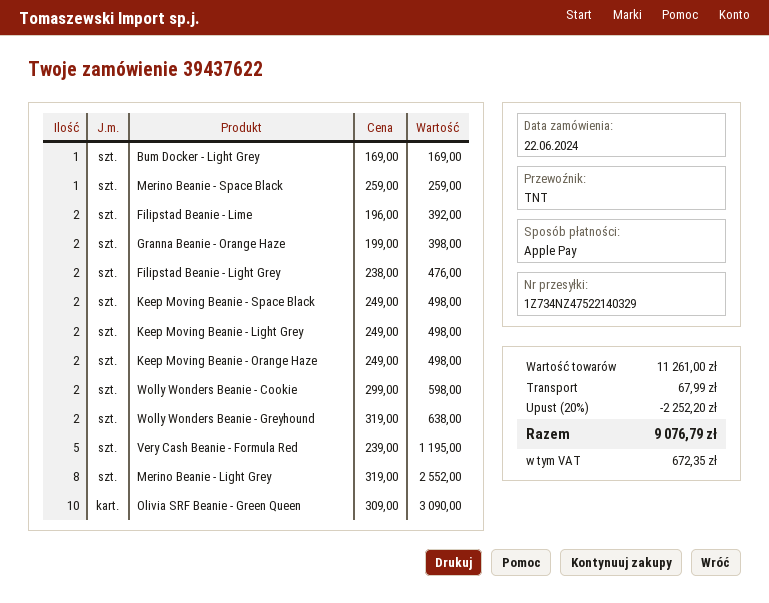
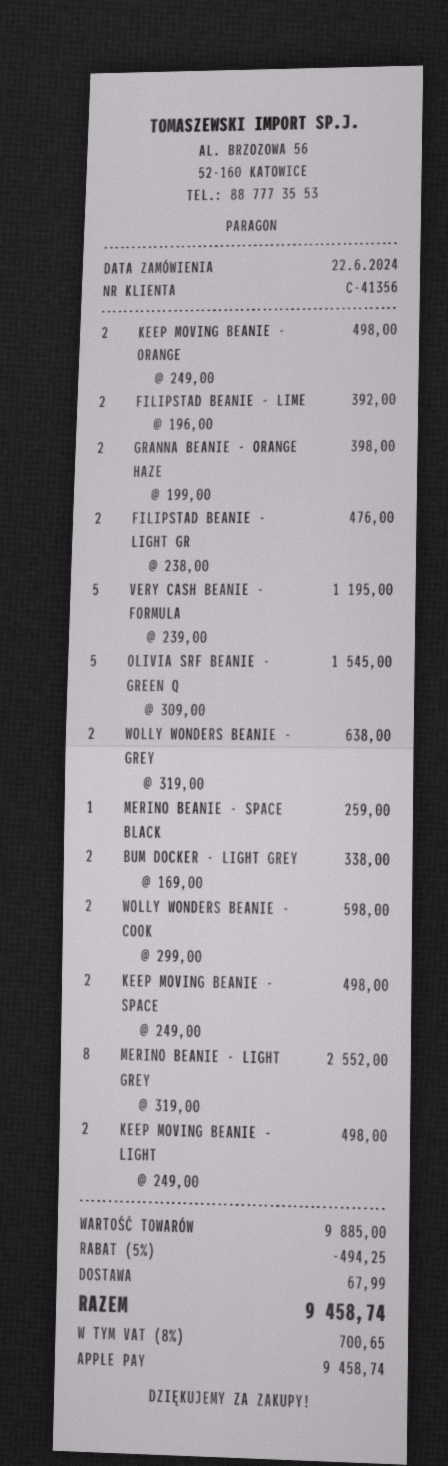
Bum Docker - Light Grey: 1 x 169.00 = 169.00 -> 2 x 169.00 = 338.00
Olivia SRF Beanie - Green Queen: 10 x 309.00 = 3090.00 -> 5 x 309.00 = 1545.00
subtotal: 11261.00 -> 9885.00
discount: 20% = 2252.20 -> 5% = 494.25
tax: 672.35 -> 700.65
total: 9076.79 -> 9458.74

